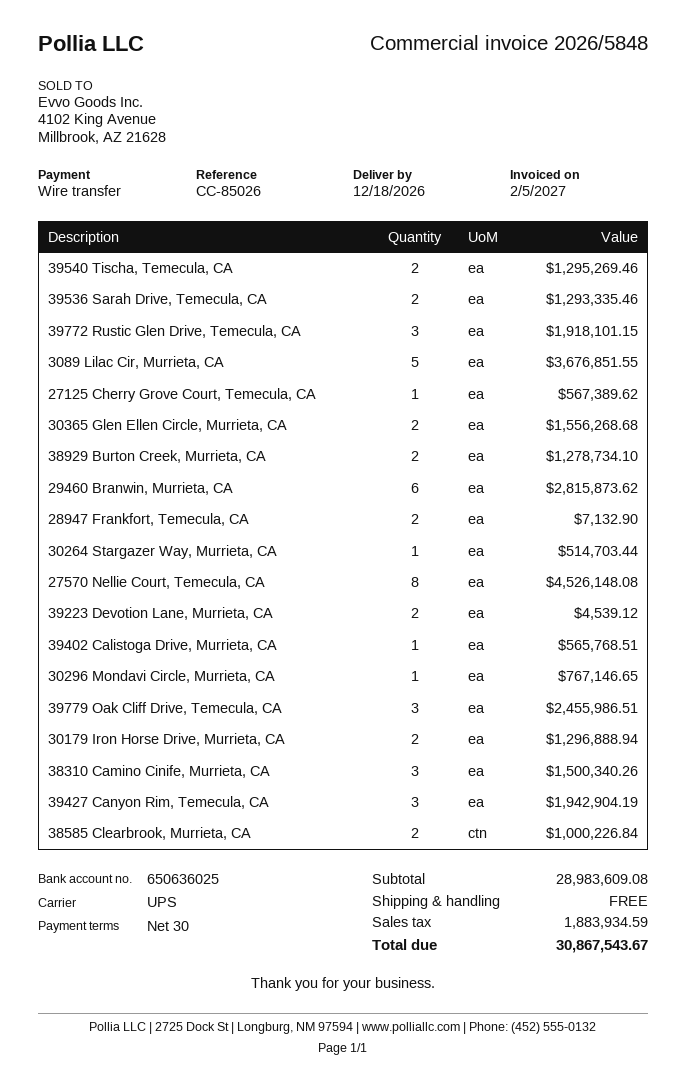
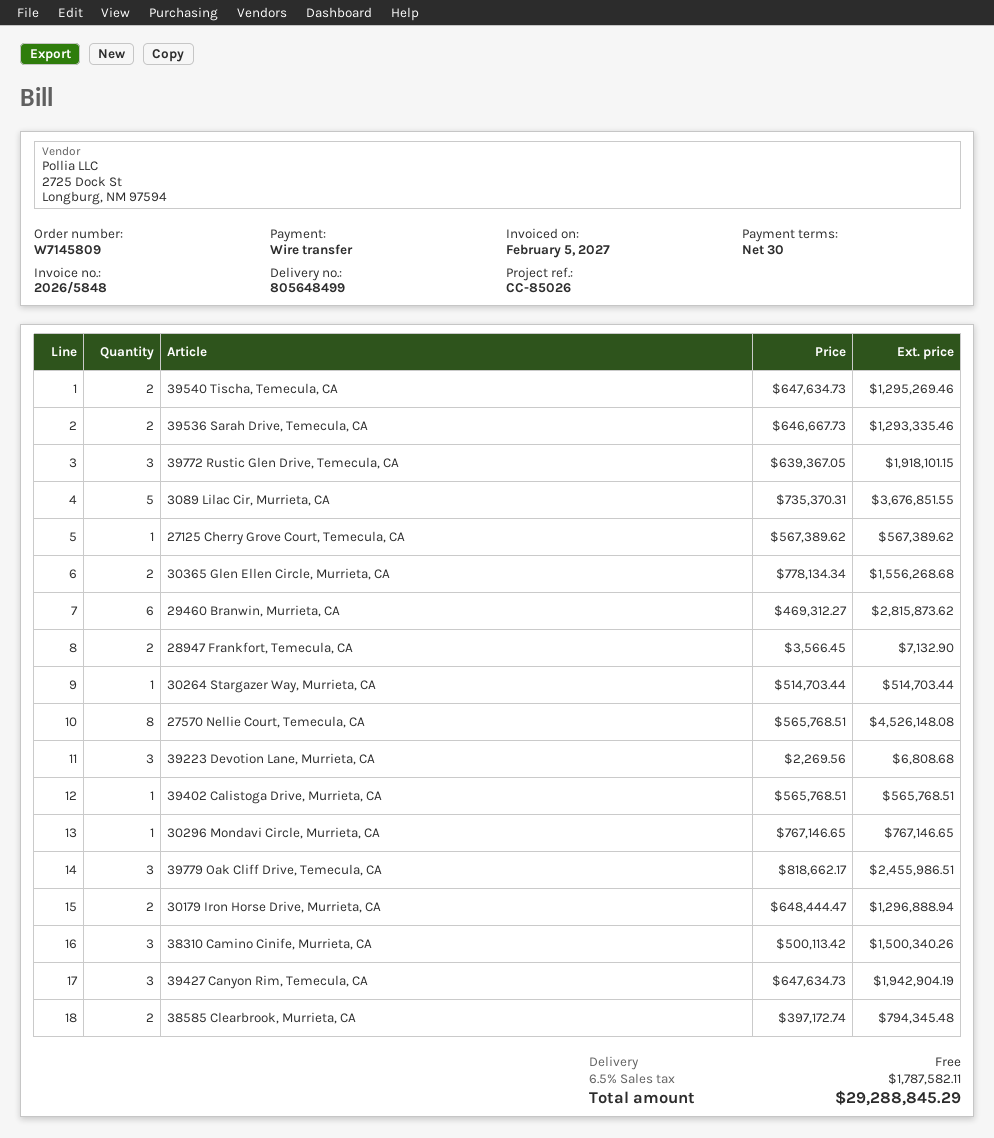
38929 Burton Creek, Murrieta, CA: 2 for 1278734.10 -> none
39223 Devotion Lane, Murrieta, CA: 2 for 4539.12 -> 3 for 6808.68
38585 Clearbrook, Murrieta, CA: 2 for 1000226.84 -> 2 for 794345.48
tax: 1883934.59 -> 1787582.11
total: 30867543.67 -> 29288845.29

